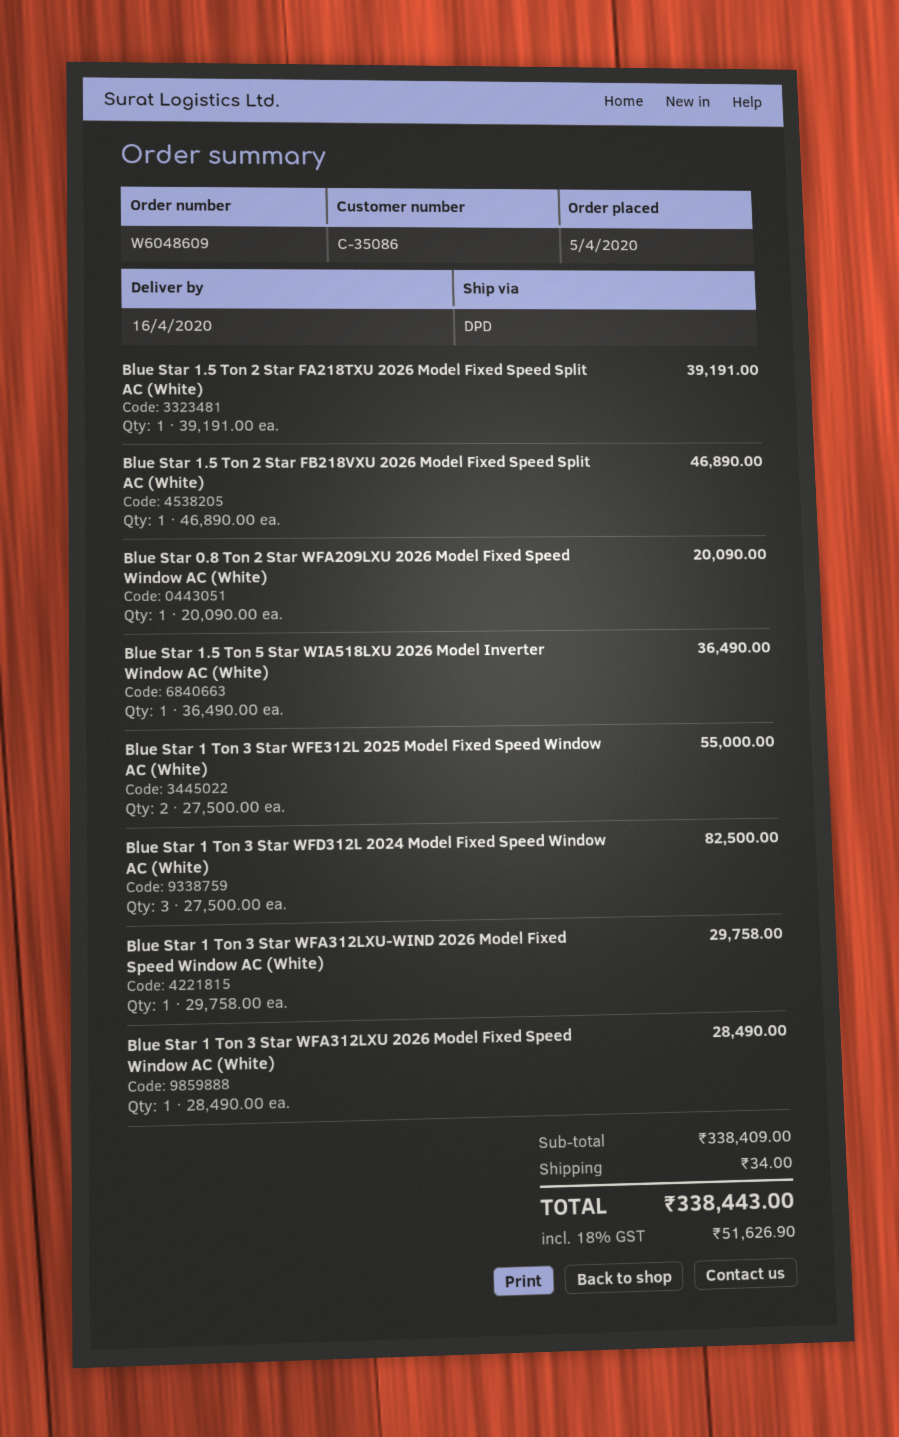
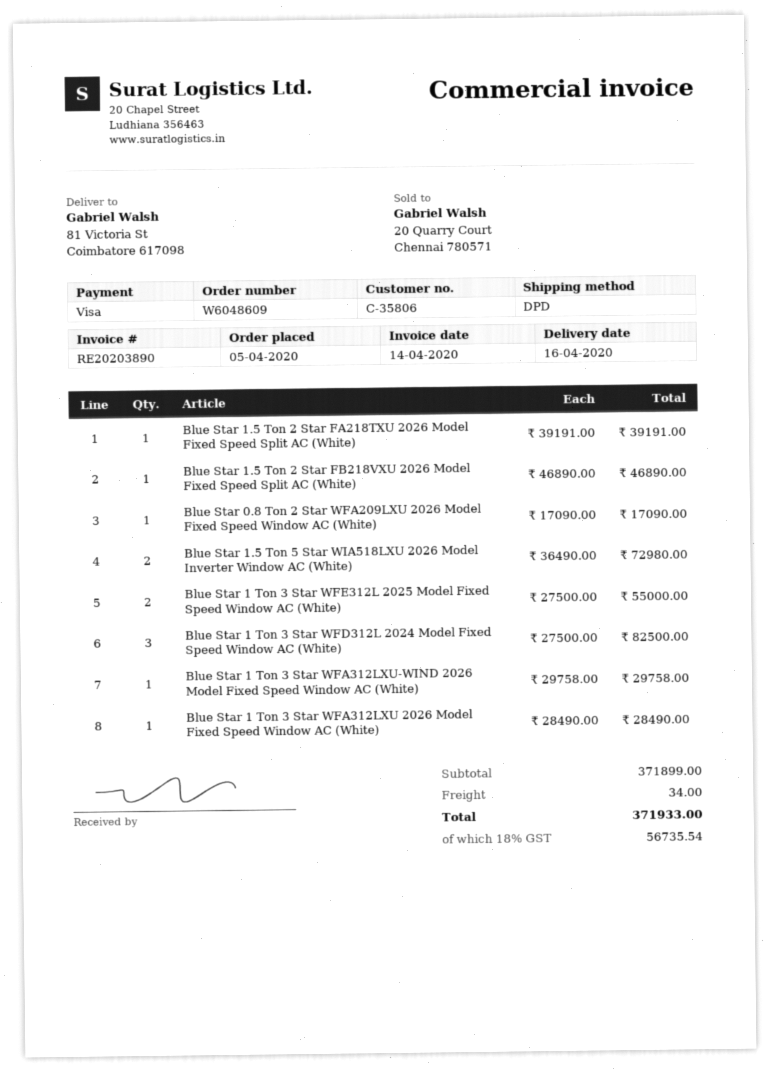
customer number: C-35086 -> C-35806
Blue Star 0.8 Ton 2 Star WFA209LXU 2026 Model Fixed Speed Window AC (White): 1 x 20090.00 = 20090.00 -> 1 x 17090.00 = 17090.00
Blue Star 1.5 Ton 5 Star WIA518LXU 2026 Model Inverter Window AC (White): 1 x 36490.00 = 36490.00 -> 2 x 36490.00 = 72980.00
subtotal: 338409.00 -> 371899.00
tax: 18% = 51626.90 -> 18% = 56735.54
total: 338443.00 -> 371933.00

